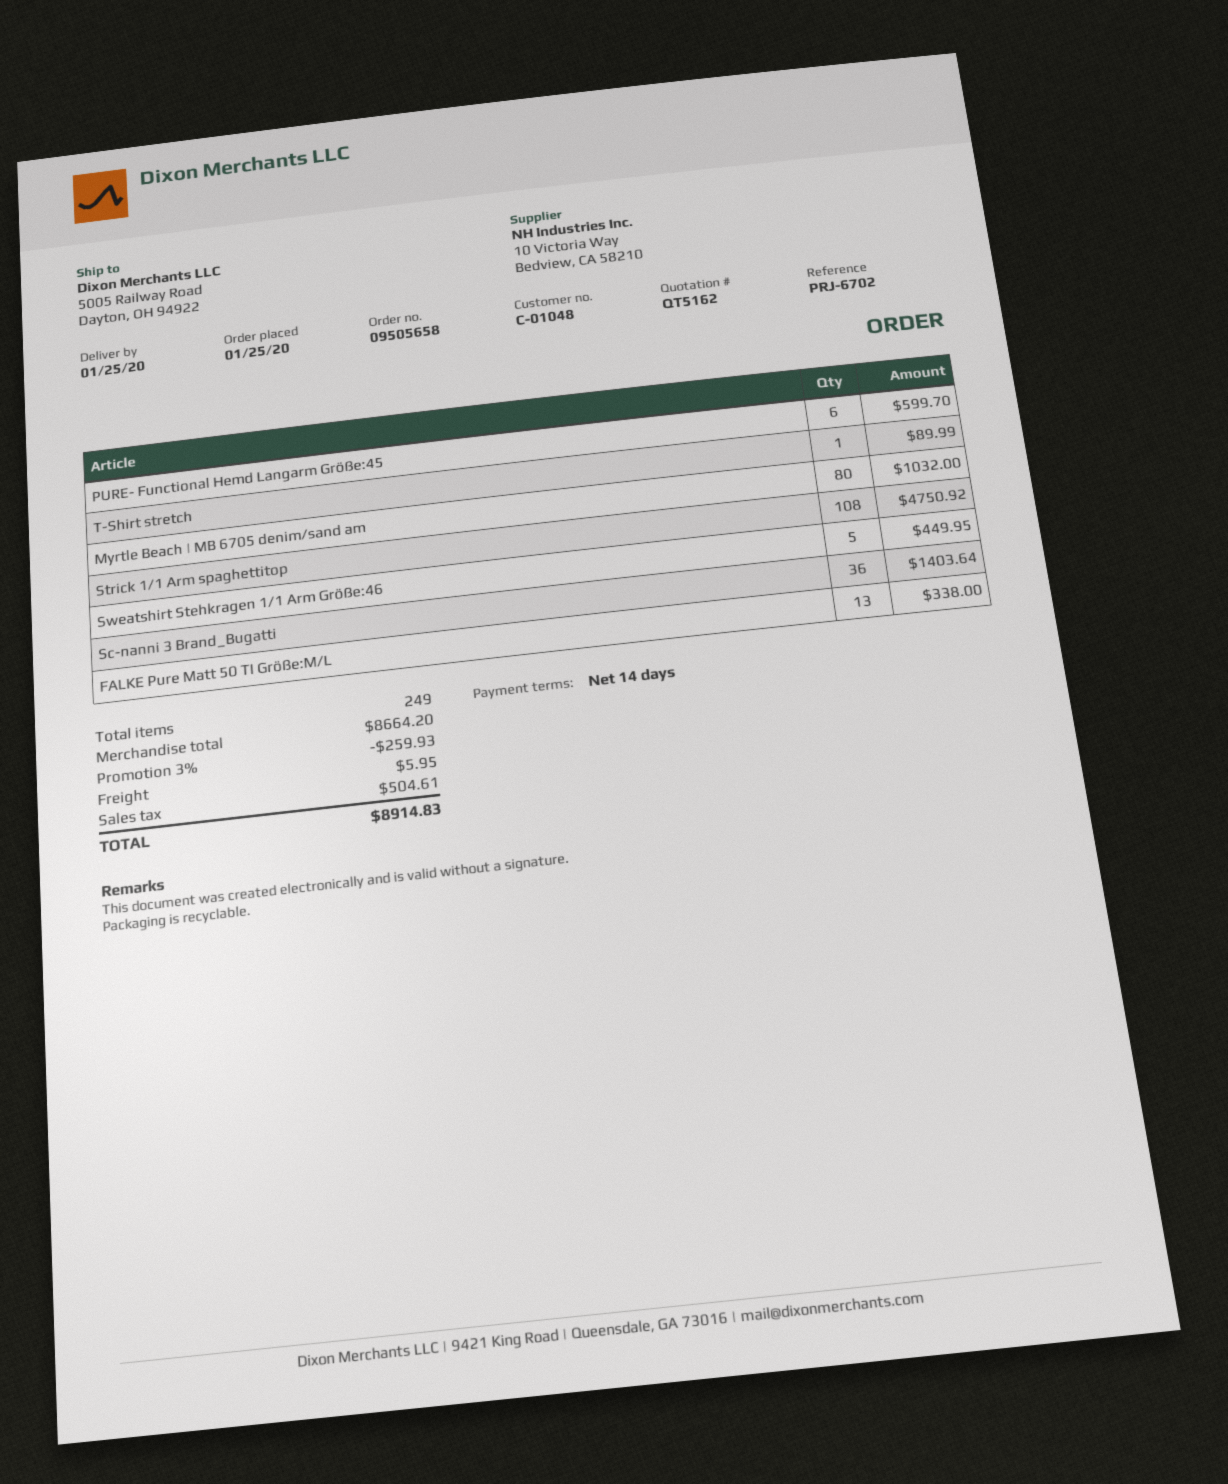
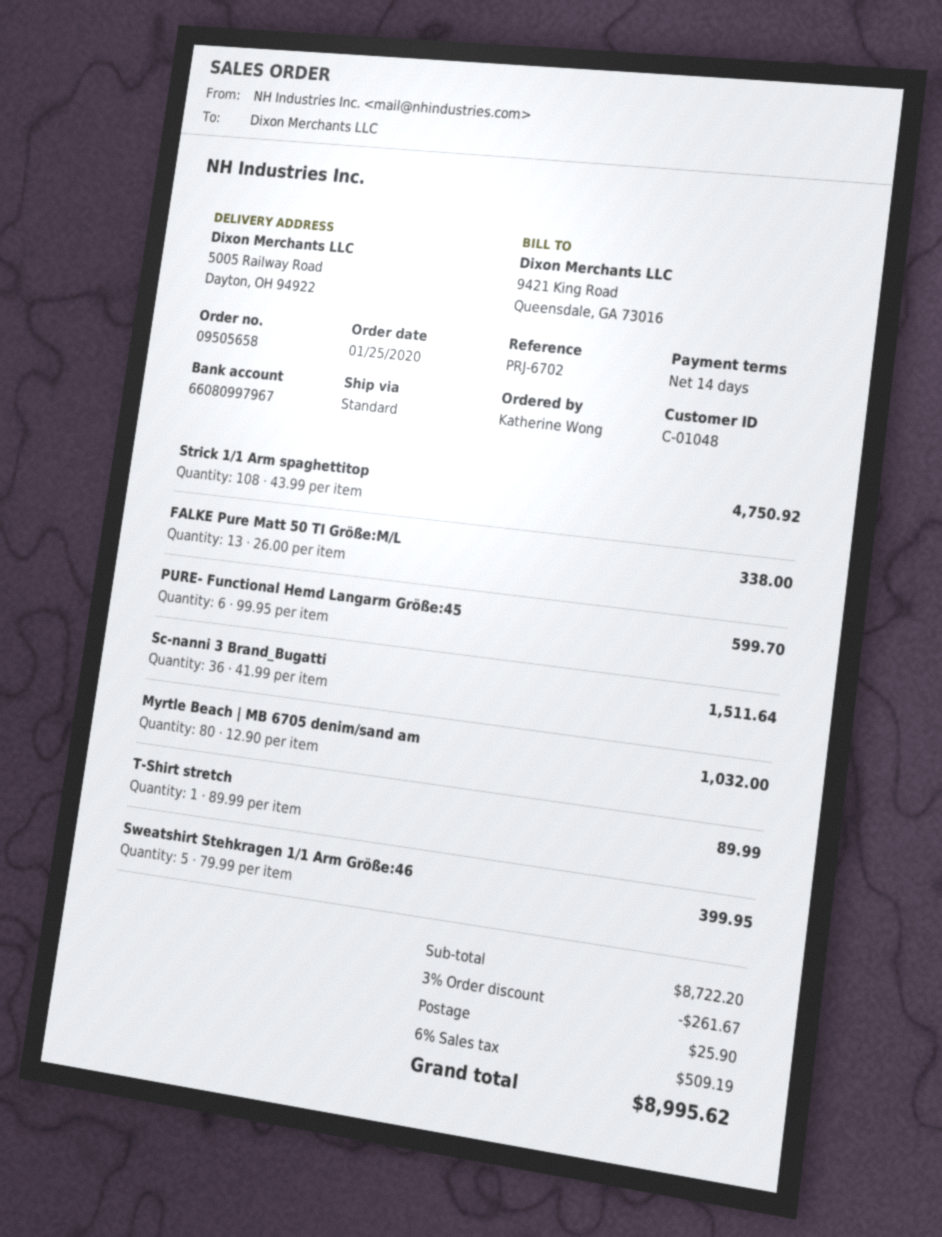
Sweatshirt Stehkragen 1/1 Arm Größe:46: 5 for 449.95 -> 5 for 399.95
Sc-nanni 3 Brand_Bugatti: 36 for 1403.64 -> 36 for 1511.64
subtotal: 8664.20 -> 8722.20
discount: 3% = 259.93 -> 3% = 261.67
shipping: 5.95 -> 25.90
tax: 504.61 -> 509.19
total: 8914.83 -> 8995.62

